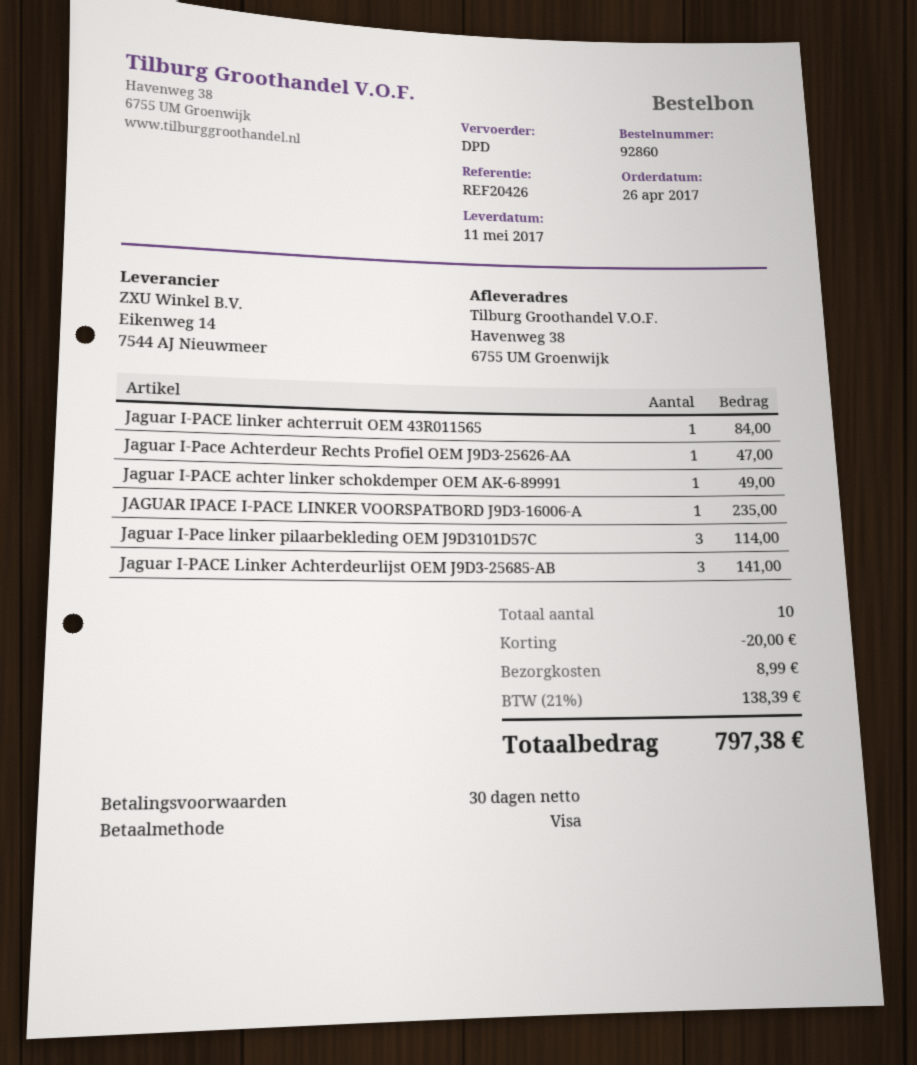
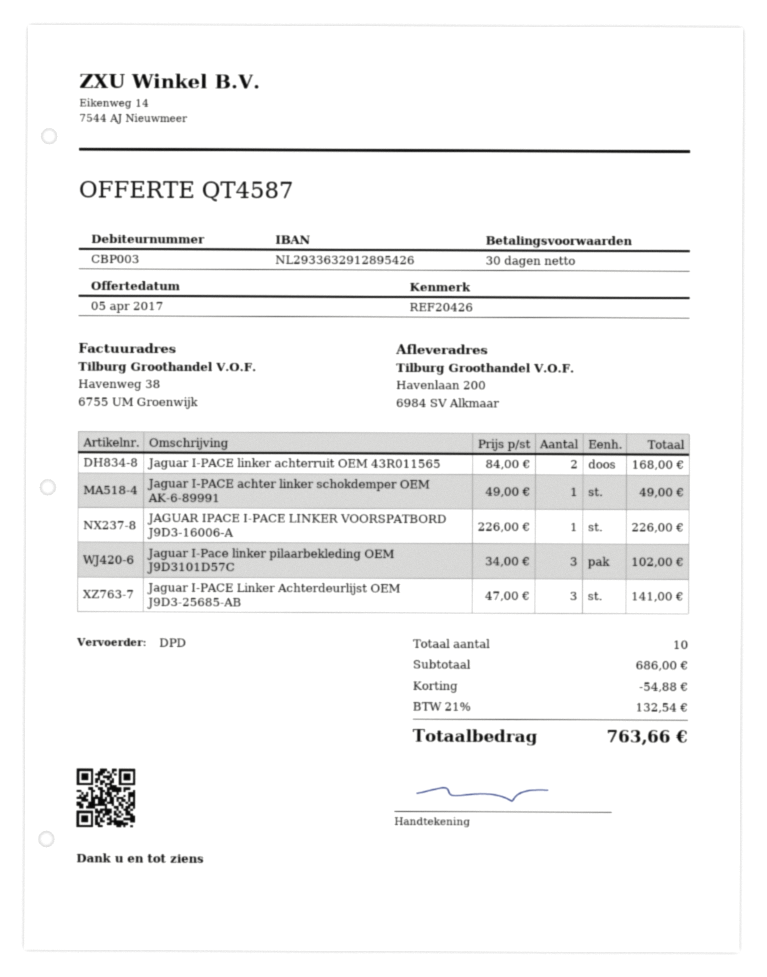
ship to: Havenweg 38, 6755 UM Groenwijk -> Havenlaan 200, 6984 SV Alkmaar
Jaguar I-PACE linker achterruit OEM 43R011565: 1 for 84.00 -> 2 for 168.00
Jaguar I-Pace Achterdeur Rechts Profiel OEM J9D3-25626-AA: 1 for 47.00 -> none
JAGUAR IPACE I-PACE LINKER VOORSPATBORD J9D3-16006-A: 1 for 235.00 -> 1 for 226.00
Jaguar I-Pace linker pilaarbekleding OEM J9D3101D57C: 3 for 114.00 -> 3 for 102.00
discount: 20.00 -> 54.88
shipping: 8.99 -> none
tax: 21% = 138.39 -> 21% = 132.54
total: 797.38 -> 763.66

